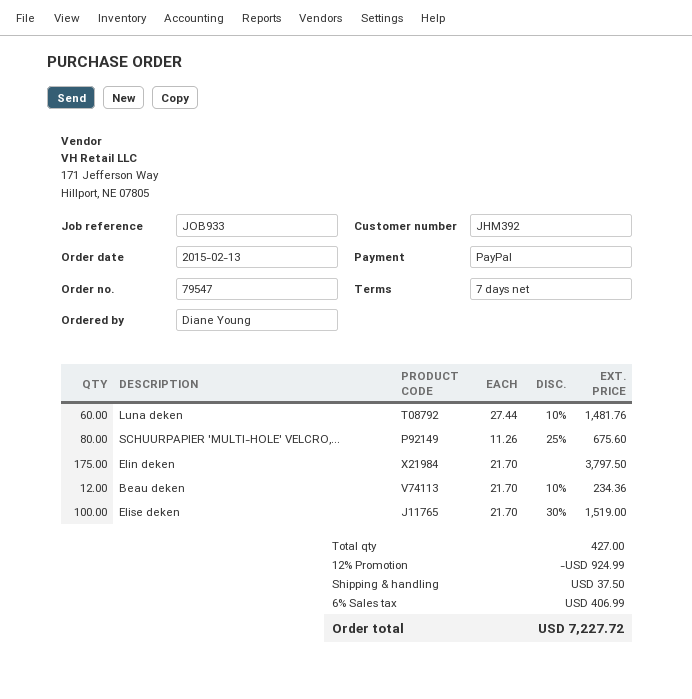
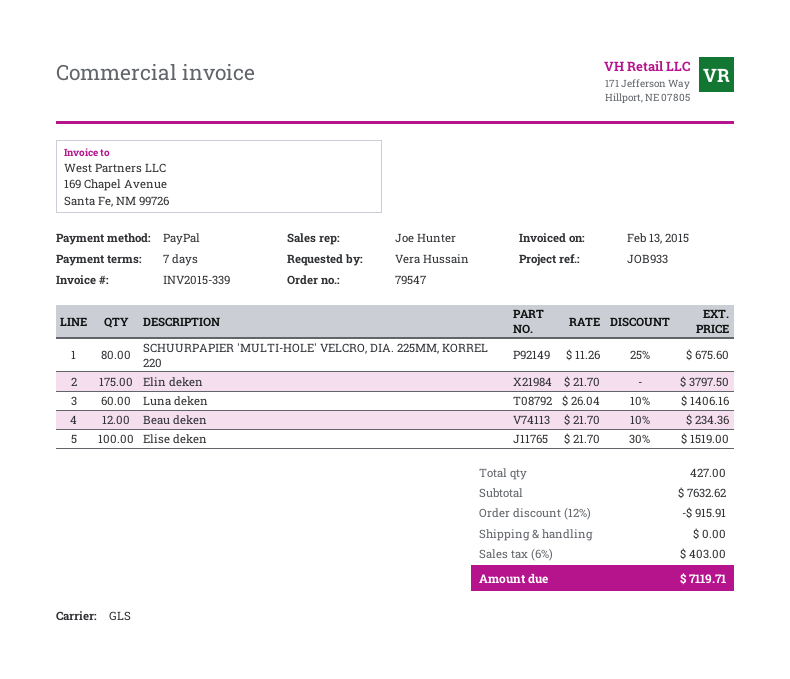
ordered by: Diane Young -> Vera Hussain
Luna deken: 60 x 27.44 - 10% = 1481.76 -> 60 x 26.04 - 10% = 1406.16
discount: 12% = 924.99 -> 12% = 915.91
shipping: 37.50 -> 0.00
tax: 6% = 406.99 -> 6% = 403.00
total: 7227.72 -> 7119.71

